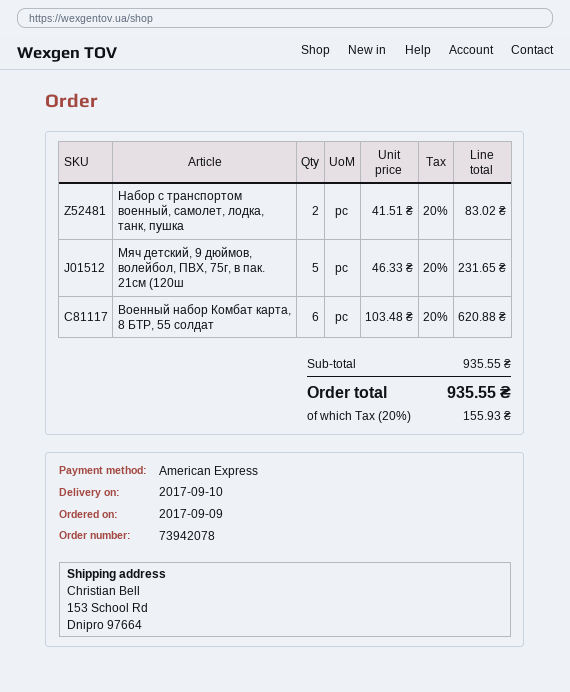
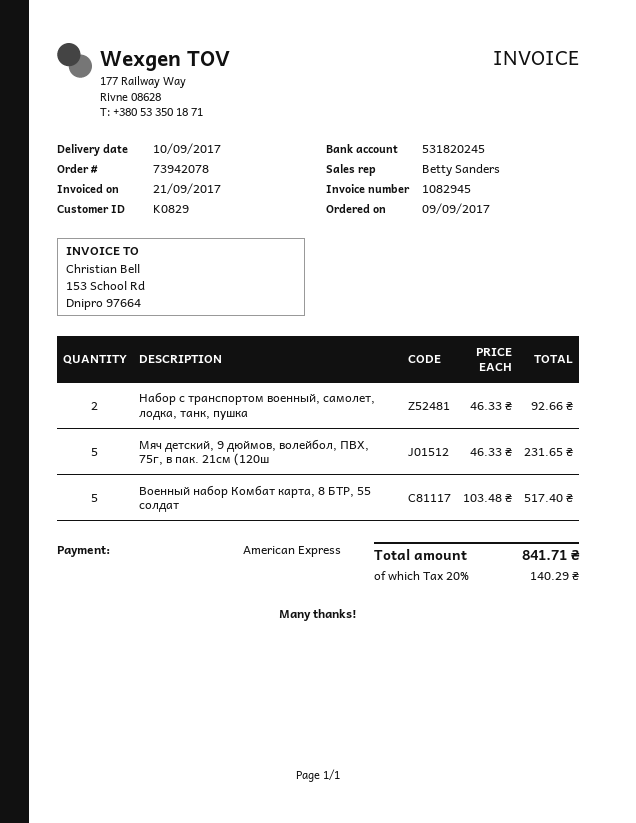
Набор с транспортом военный, самолет, лодка, танк, пушка: 2 x 41.51 = 83.02 -> 2 x 46.33 = 92.66
Военный набор Комбат карта, 8 БТР, 55 солдат: 6 x 103.48 = 620.88 -> 5 x 103.48 = 517.40
tax: 20% = 155.93 -> 20% = 140.29
total: 935.55 -> 841.71

